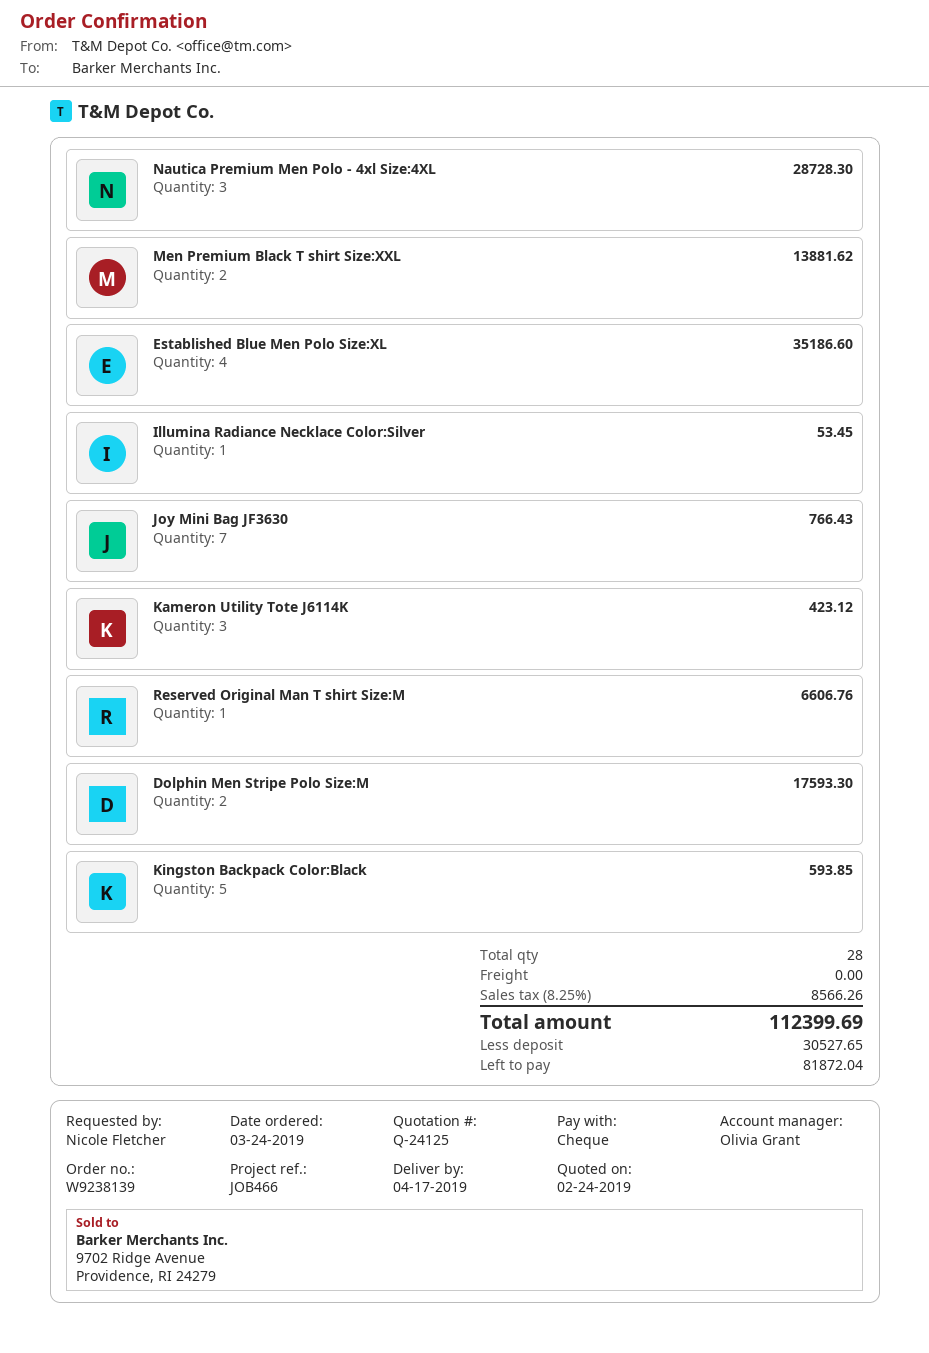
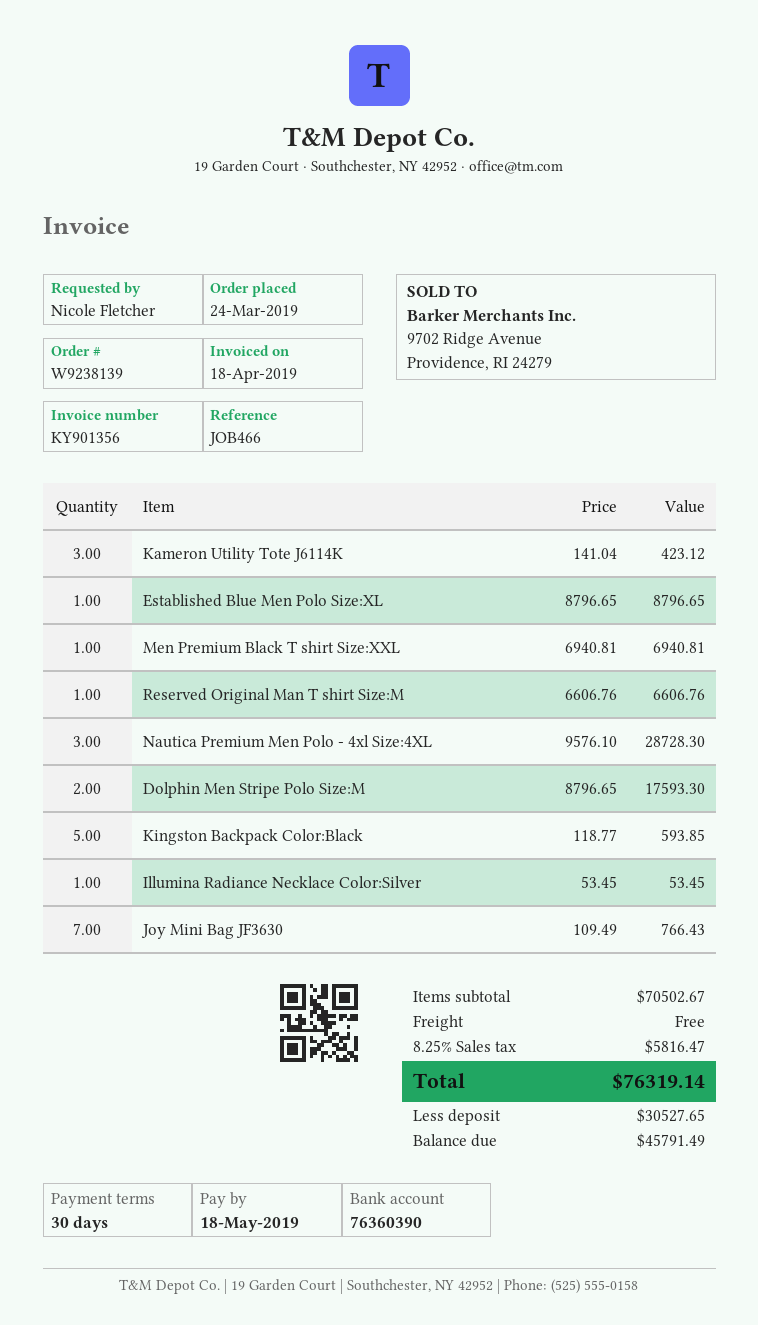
Men Premium Black T shirt Size:XXL: 2 for 13881.62 -> 1 for 6940.81
Established Blue Men Polo Size:XL: 4 for 35186.60 -> 1 for 8796.65
tax: 8.25% = 8566.26 -> 8.25% = 5816.47
total: 112399.69 -> 76319.14
balance: 81872.04 -> 45791.49

